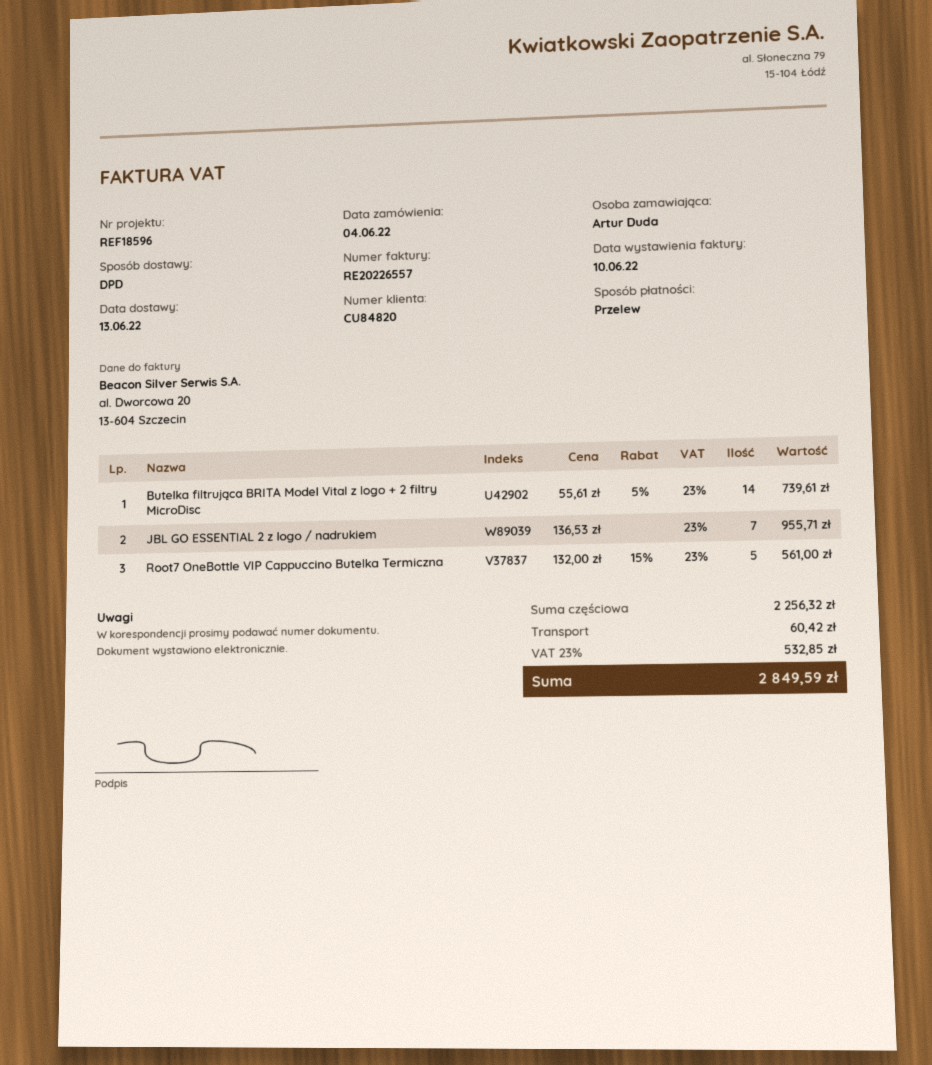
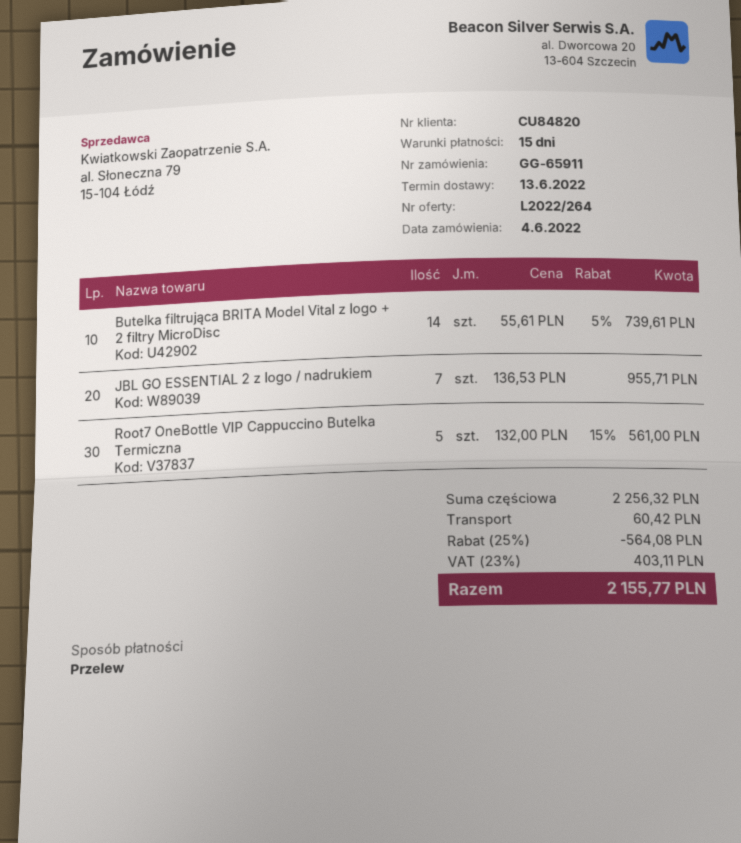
discount: none -> 25% = 564.08
tax: 23% = 532.85 -> 23% = 403.11
total: 2849.59 -> 2155.77

